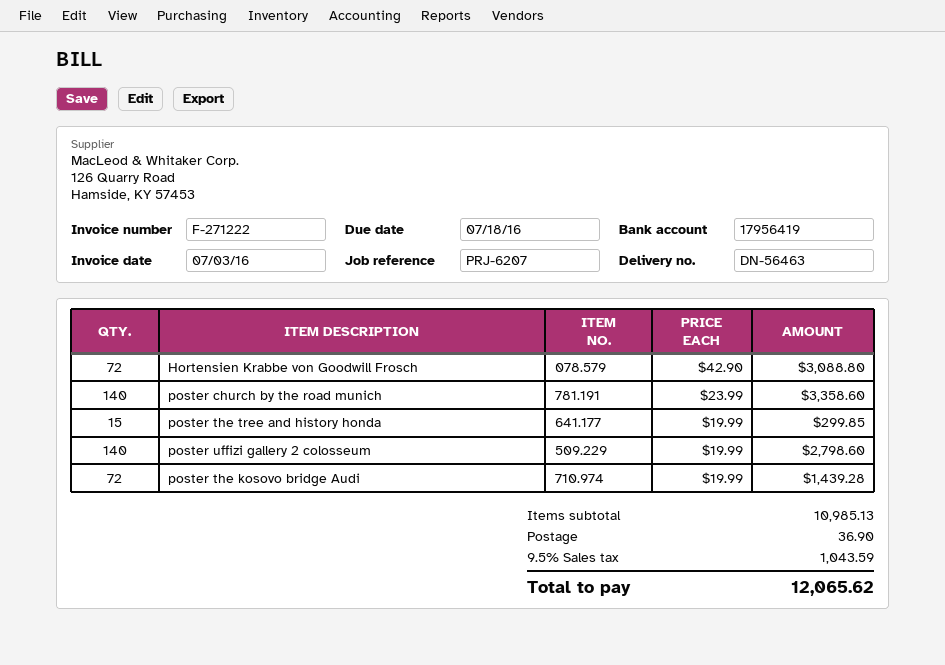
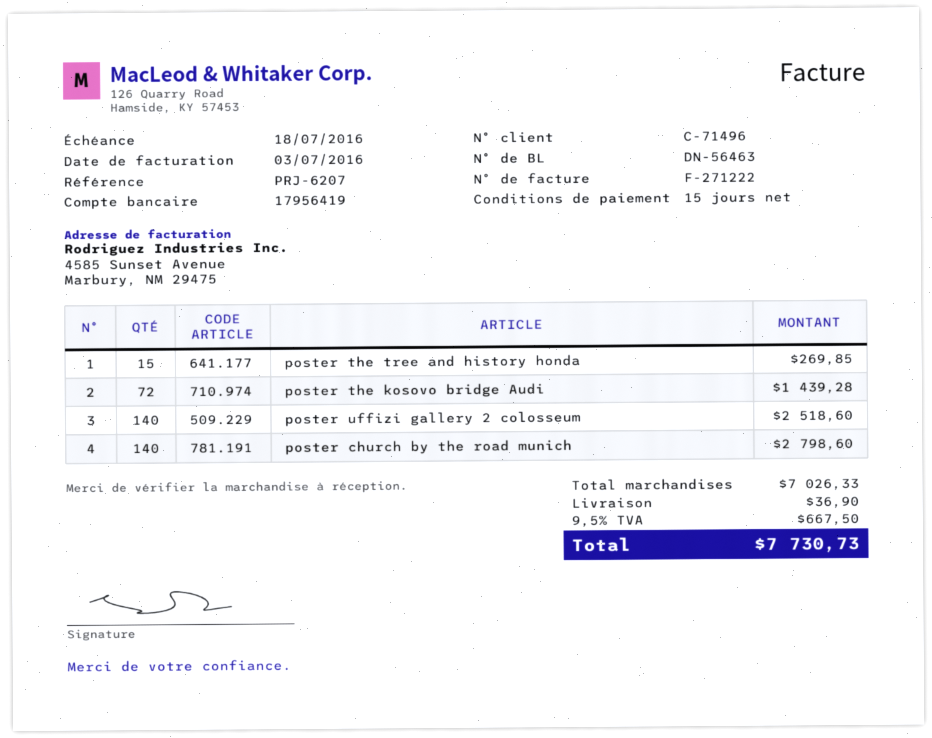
Hortensien Krabbe von Goodwill Frosch: 72 for 3088.80 -> none
poster church by the road munich: 140 for 3358.60 -> 140 for 2798.60
poster the tree and history honda: 15 for 299.85 -> 15 for 269.85
poster uffizi gallery 2 colosseum: 140 for 2798.60 -> 140 for 2518.60
subtotal: 10985.13 -> 7026.33
tax: 9.5% = 1043.59 -> 9.5% = 667.50
total: 12065.62 -> 7730.73

